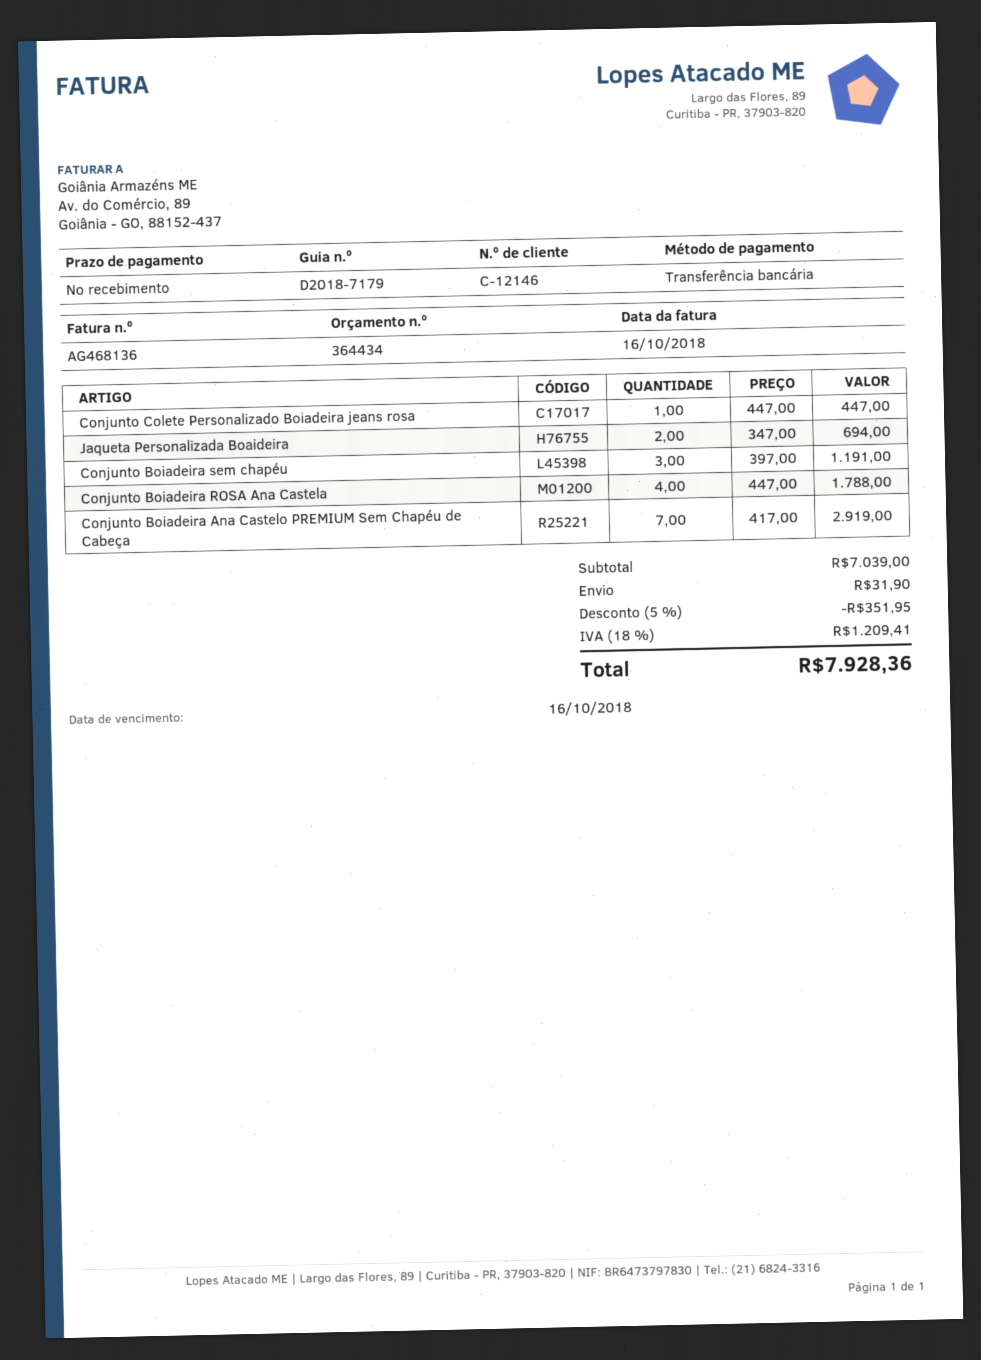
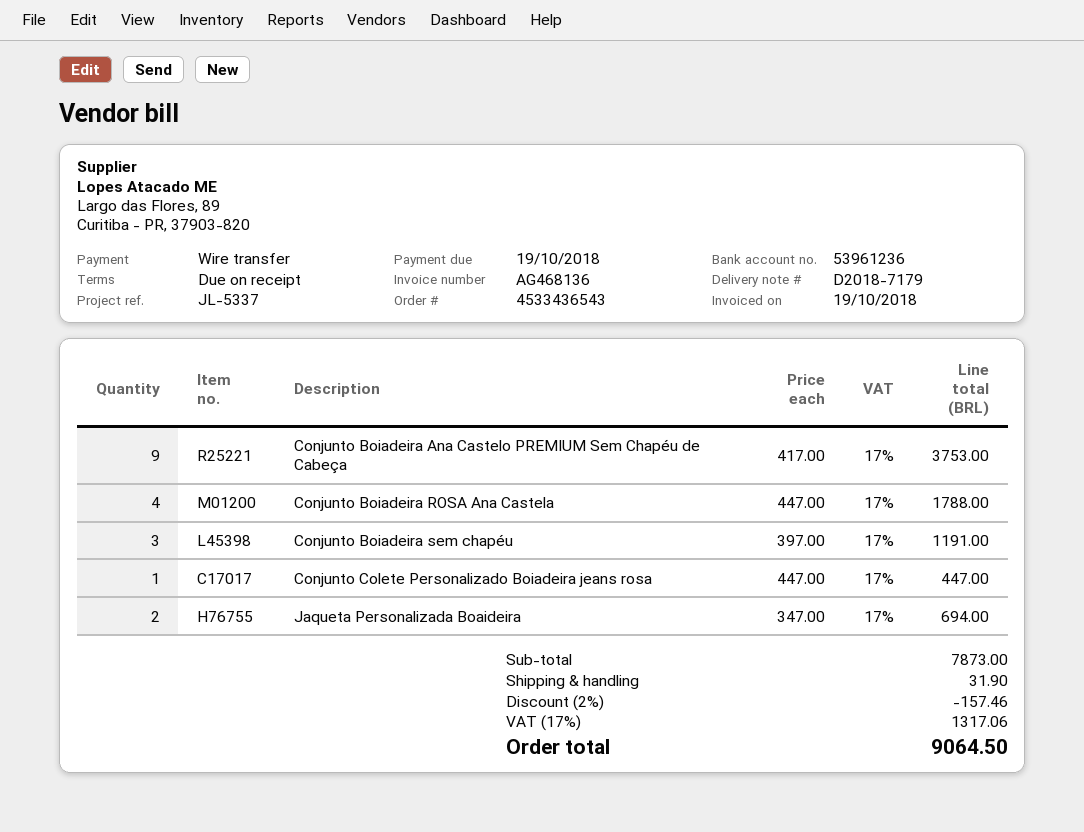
invoice date: 2018-10-16 -> 2018-10-19
due date: 2018-10-16 -> 2018-10-19
Conjunto Boiadeira Ana Castelo PREMIUM Sem Chapéu de Cabeça: 7 x 417.00 = 2919.00 -> 9 x 417.00 = 3753.00
subtotal: 7039.00 -> 7873.00
discount: 5% = 351.95 -> 2% = 157.46
tax: 18% = 1209.41 -> 17% = 1317.06
total: 7928.36 -> 9064.50

